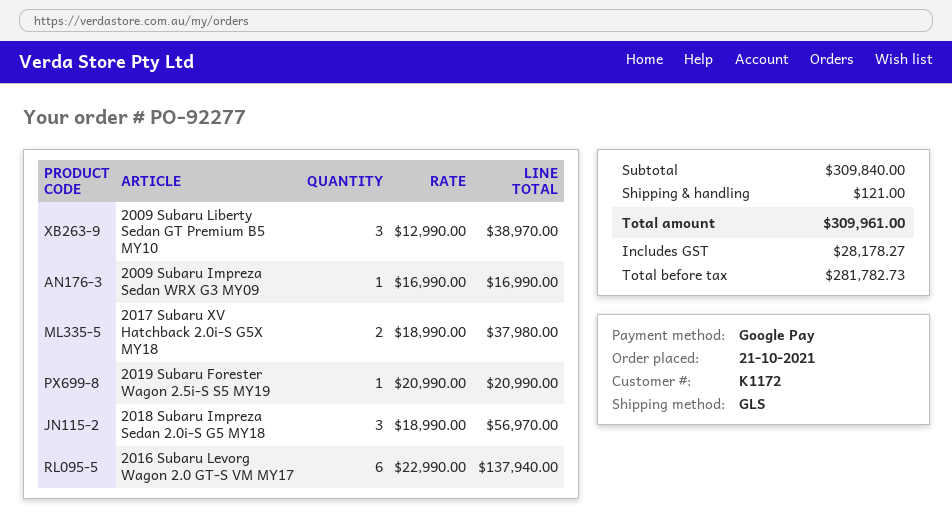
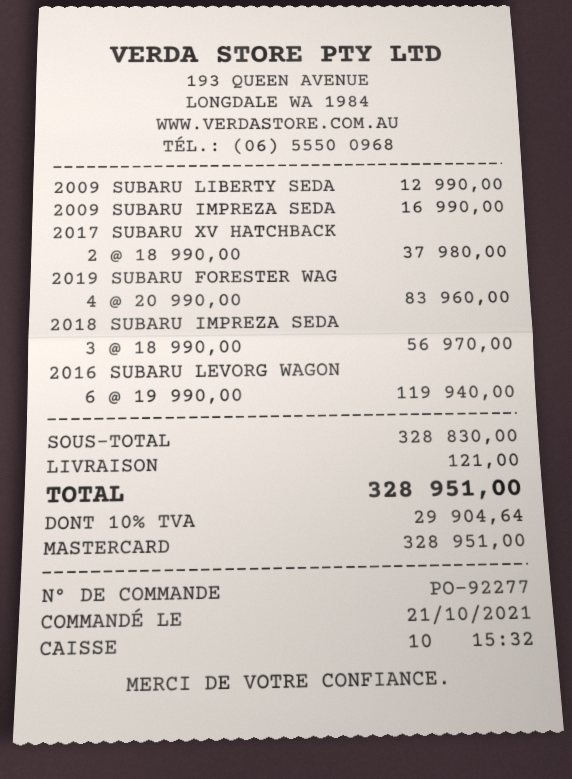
payment method: Google Pay -> Mastercard
2009 Subaru Liberty Sedan GT Premium B5 MY10: 3 x 12990.00 = 38970.00 -> 1 x 12990.00 = 12990.00
2019 Subaru Forester Wagon 2.5i-S S5 MY19: 1 x 20990.00 = 20990.00 -> 4 x 20990.00 = 83960.00
2016 Subaru Levorg Wagon 2.0 GT-S VM MY17: 6 x 22990.00 = 137940.00 -> 6 x 19990.00 = 119940.00
subtotal: 309840.00 -> 328830.00
tax: 28178.27 -> 29904.64
total: 309961.00 -> 328951.00

